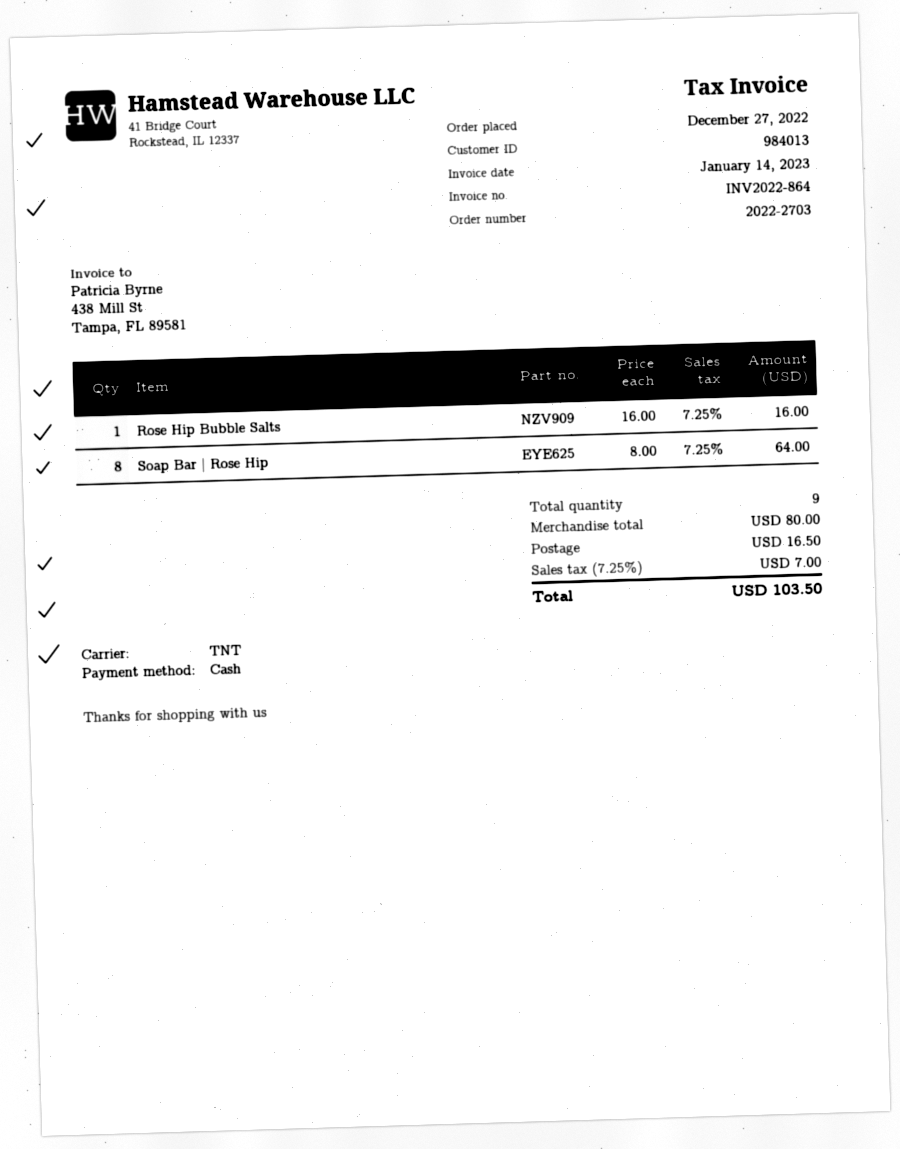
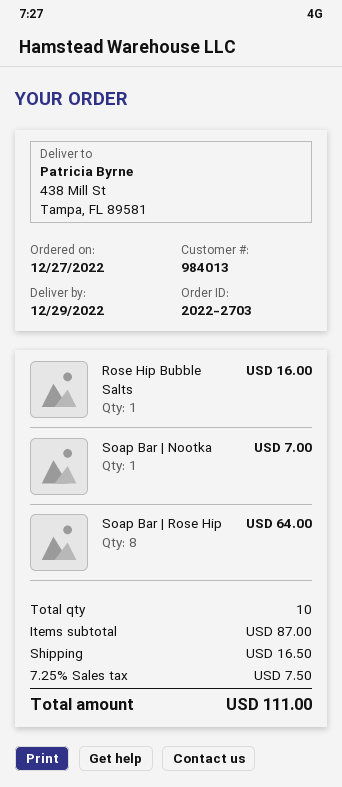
Soap Bar | Nootka: none -> 1 for 7.00
total quantity: 9 -> 10
subtotal: 80.00 -> 87.00
tax: 7.25% = 7.00 -> 7.25% = 7.50
total: 103.50 -> 111.00

